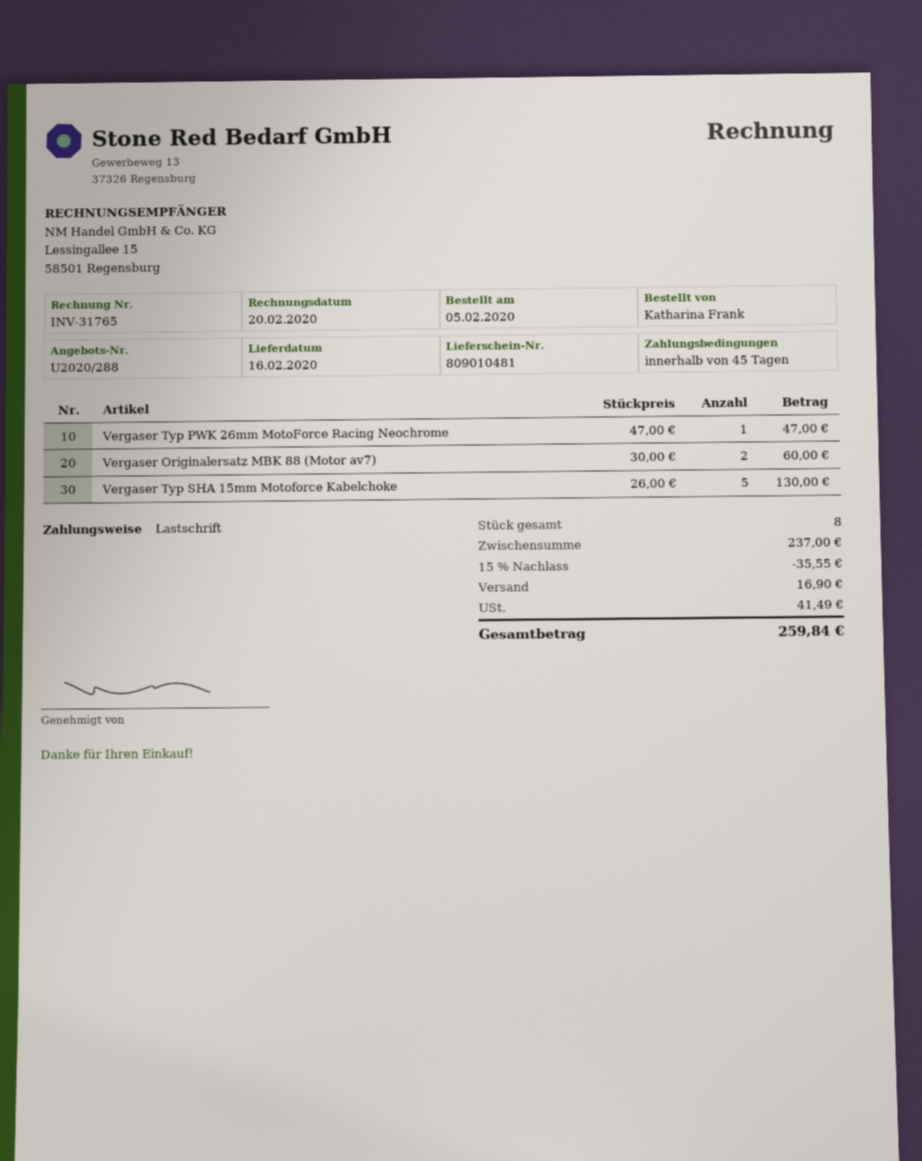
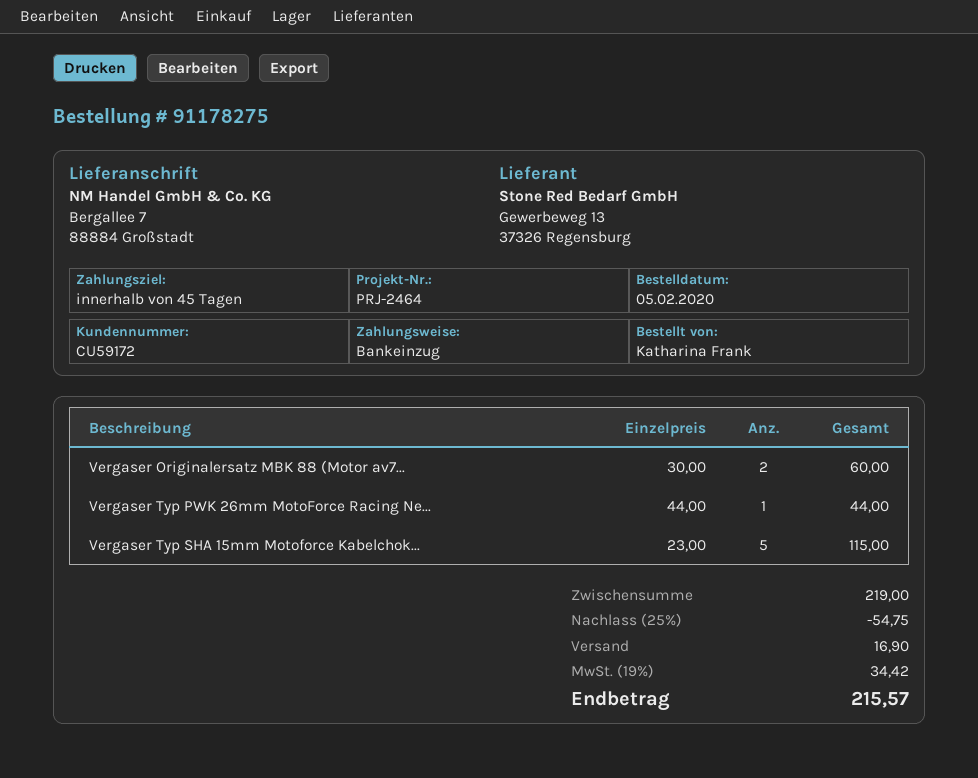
Vergaser Typ PWK 26mm MotoForce Racing Neochrome: 1 x 47.00 = 47.00 -> 1 x 44.00 = 44.00
Vergaser Typ SHA 15mm Motoforce Kabelchoke: 5 x 26.00 = 130.00 -> 5 x 23.00 = 115.00
subtotal: 237.00 -> 219.00
discount: 15% = 35.55 -> 25% = 54.75
tax: 41.49 -> 34.42
total: 259.84 -> 215.57

